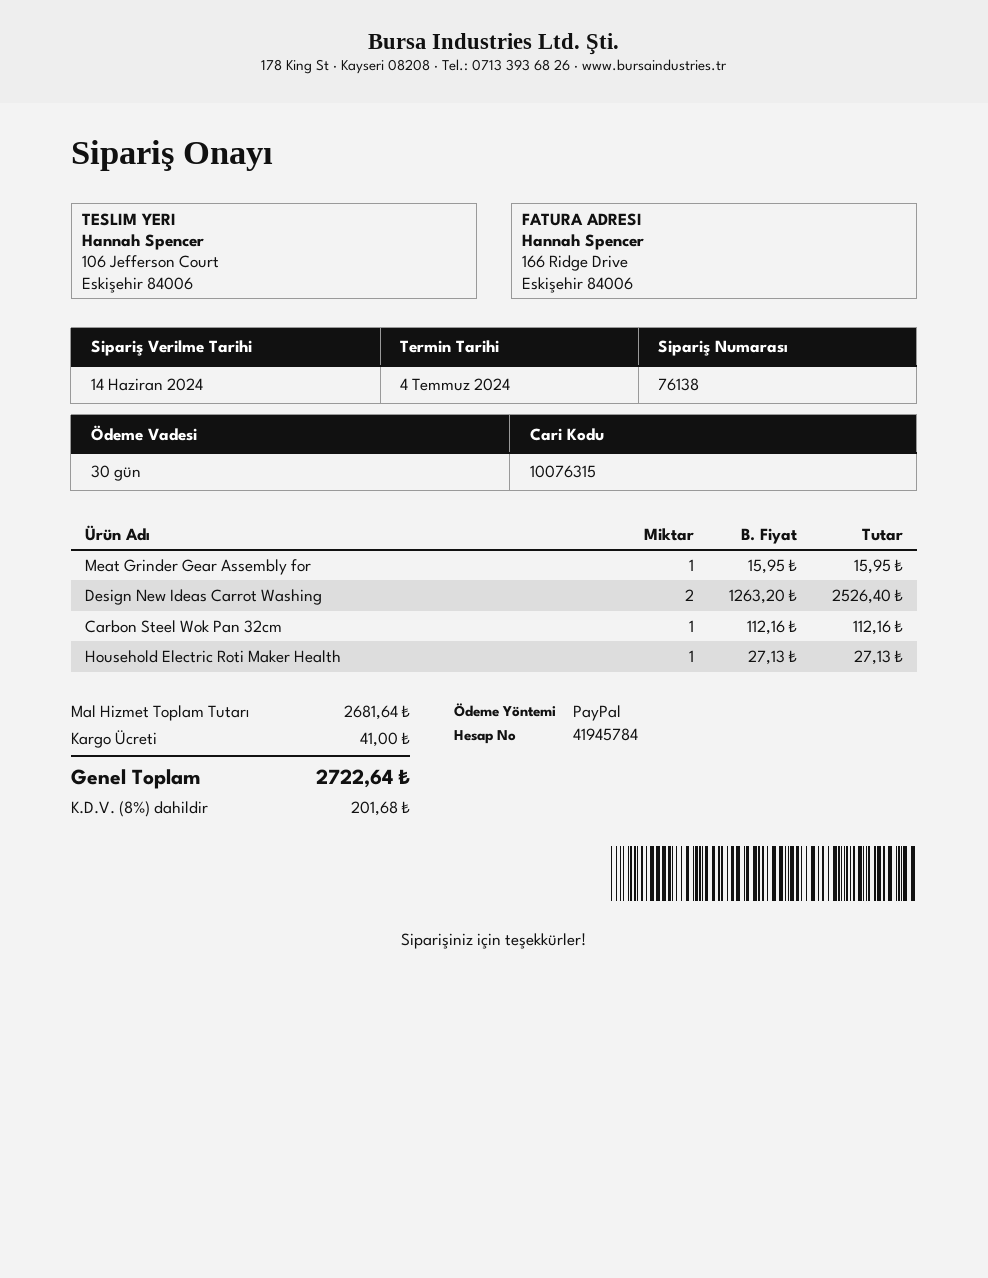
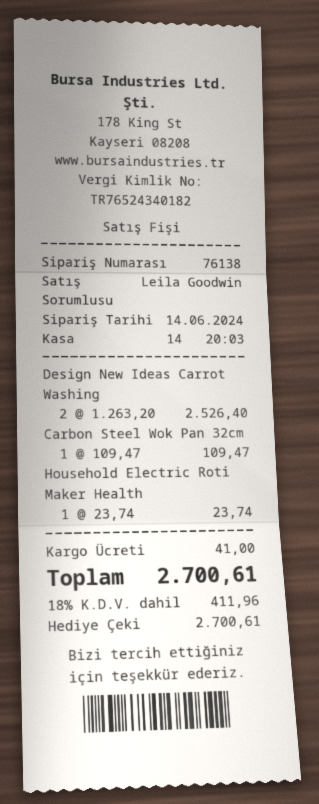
payment method: PayPal -> gift card
Meat Grinder Gear Assembly for: 1 x 15.95 = 15.95 -> none
Carbon Steel Wok Pan 32cm: 1 x 112.16 = 112.16 -> 1 x 109.47 = 109.47
Household Electric Roti Maker Health: 1 x 27.13 = 27.13 -> 1 x 23.74 = 23.74
tax: 8% = 201.68 -> 18% = 411.96
total: 2722.64 -> 2700.61

